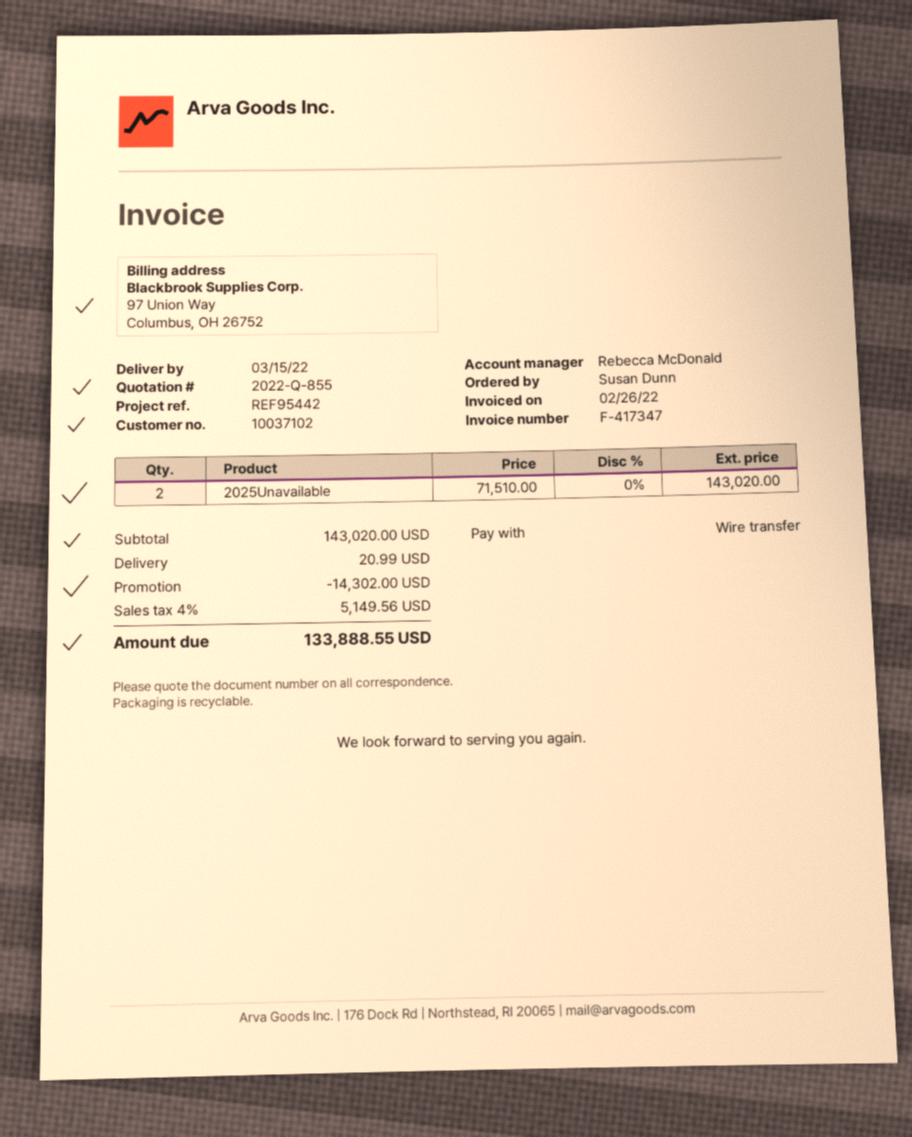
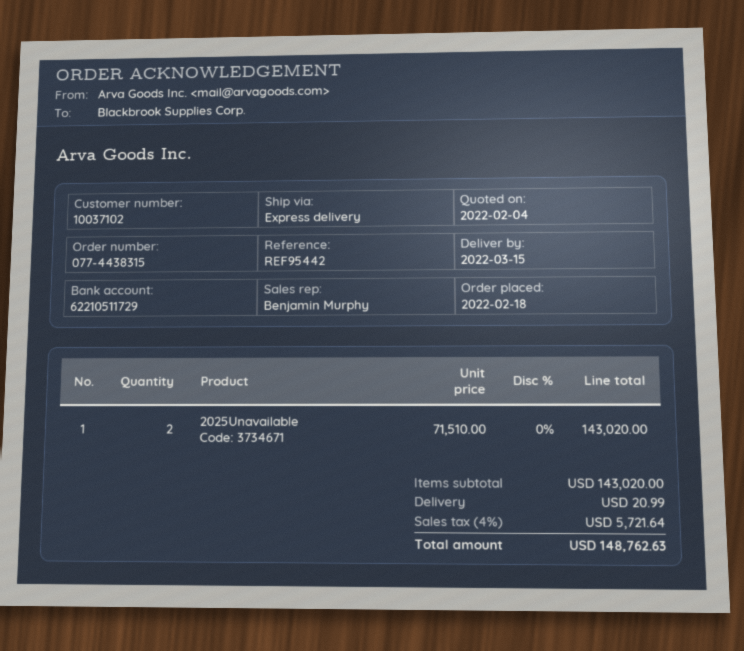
sales rep: Rebecca McDonald -> Benjamin Murphy
discount: 14302.00 -> none
tax: 4% = 5149.56 -> 4% = 5721.64
total: 133888.55 -> 148762.63

